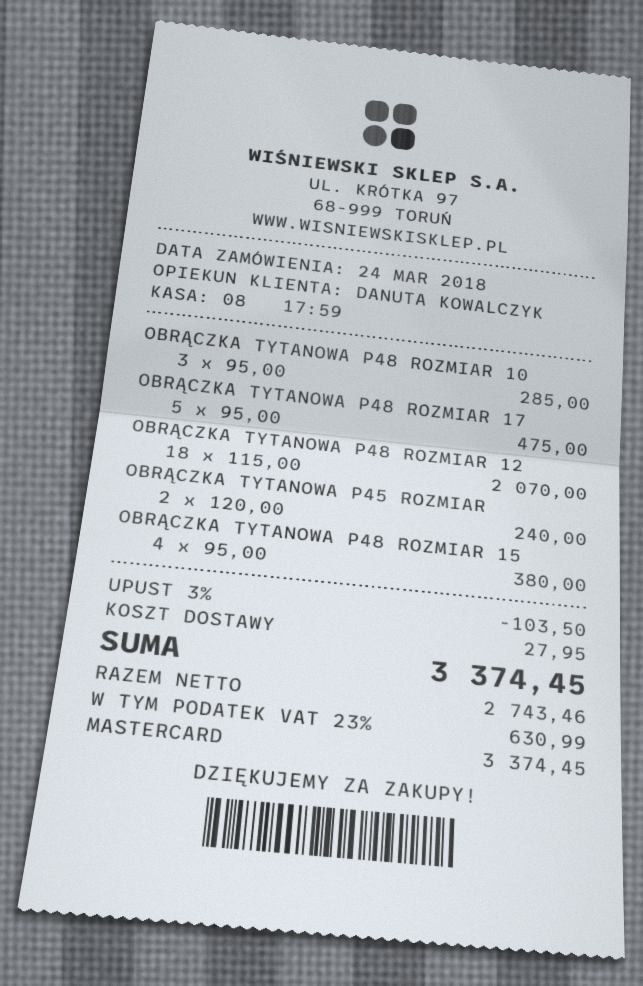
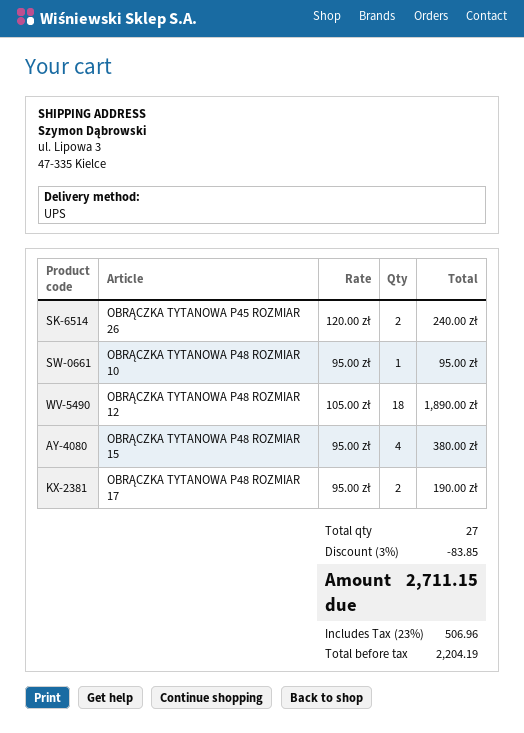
OBRĄCZKA TYTANOWA P48 ROZMIAR 10: 3 x 95.00 = 285.00 -> 1 x 95.00 = 95.00
OBRĄCZKA TYTANOWA P48 ROZMIAR 17: 5 x 95.00 = 475.00 -> 2 x 95.00 = 190.00
OBRĄCZKA TYTANOWA P48 ROZMIAR 12: 18 x 115.00 = 2070.00 -> 18 x 105.00 = 1890.00
discount: 3% = 103.50 -> 3% = 83.85
shipping: 27.95 -> none
net: 2743.46 -> 2204.19
tax: 23% = 630.99 -> 23% = 506.96
total: 3374.45 -> 2711.15

